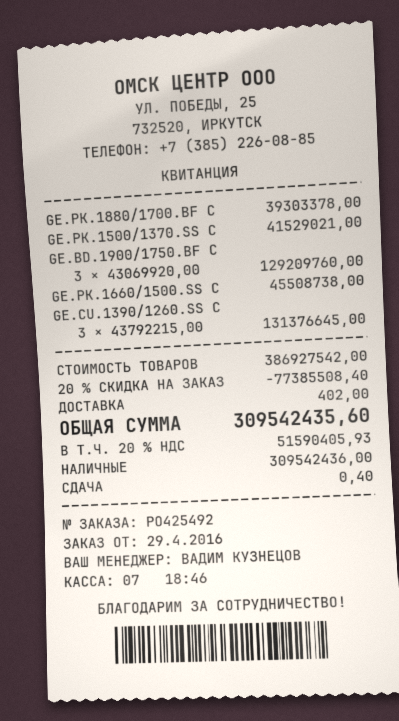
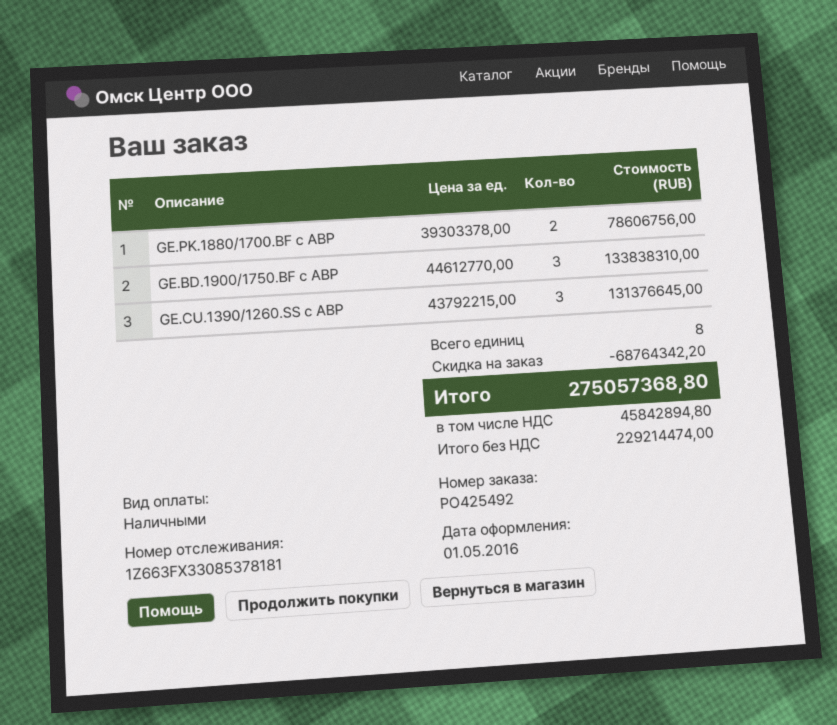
order date: 2016-04-29 -> 2016-05-01
GE.PK.1880/1700.BF С: 1 x 39303378.00 = 39303378.00 -> 2 x 39303378.00 = 78606756.00
GE.PK.1500/1370.SS С: 1 x 41529021.00 = 41529021.00 -> none
GE.BD.1900/1750.BF С: 3 x 43069920.00 = 129209760.00 -> 3 x 44612770.00 = 133838310.00
GE.PK.1660/1500.SS С: 1 x 45508738.00 = 45508738.00 -> none
discount: 77385508.40 -> 68764342.20
shipping: 402.00 -> none
tax: 51590405.93 -> 45842894.80
total: 309542435.60 -> 275057368.80

